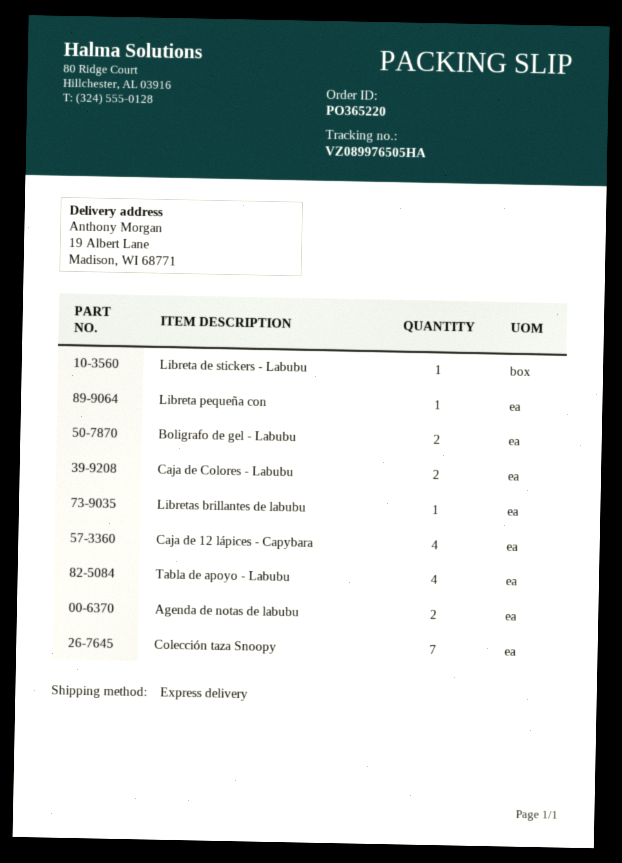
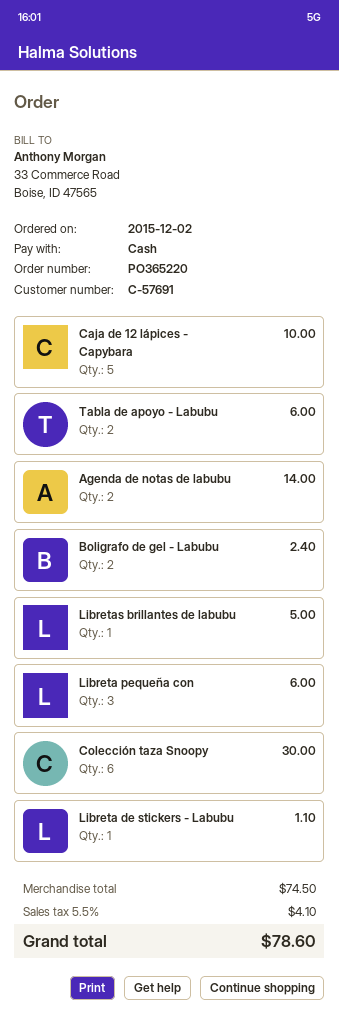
Libreta pequeña con: 1 -> 3
Caja de Colores - Labubu: 2 -> none
Caja de 12 lápices - Capybara: 4 -> 5
Tabla de apoyo - Labubu: 4 -> 2
Colección taza Snoopy: 7 -> 6

